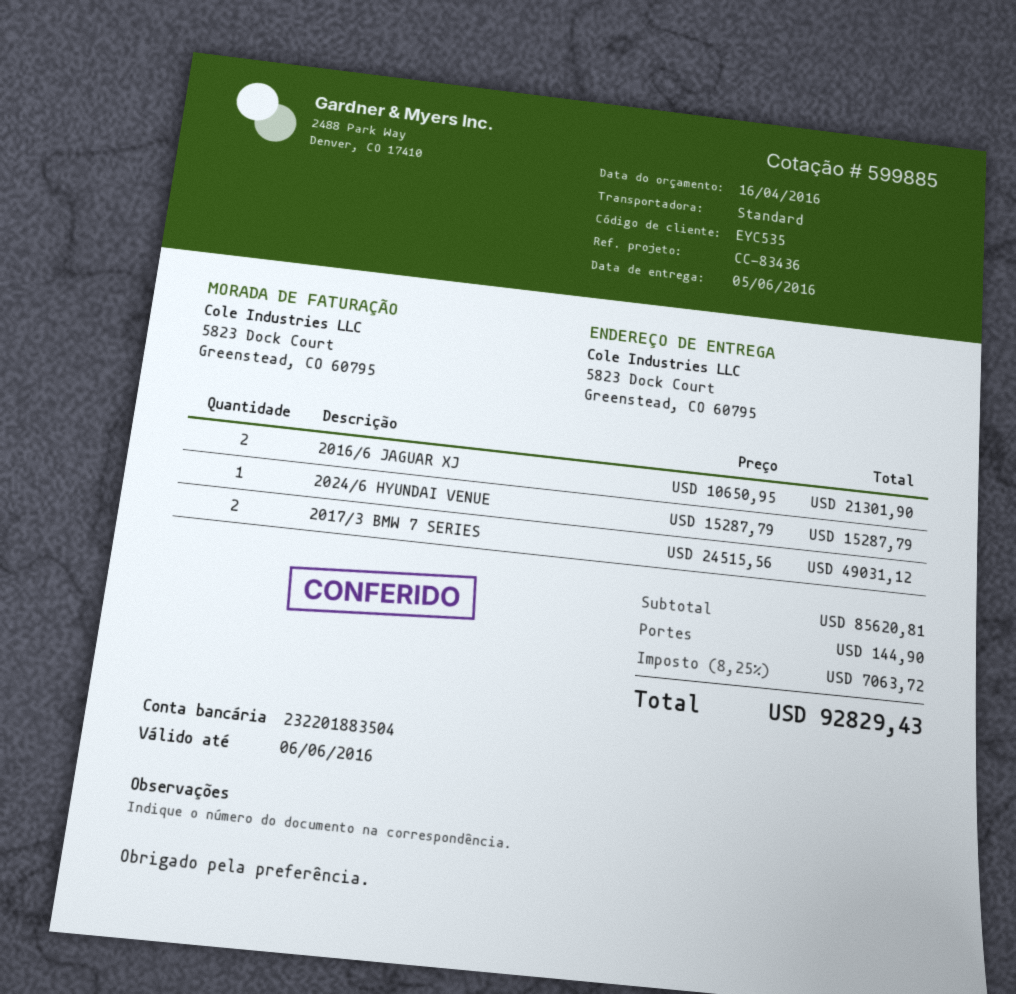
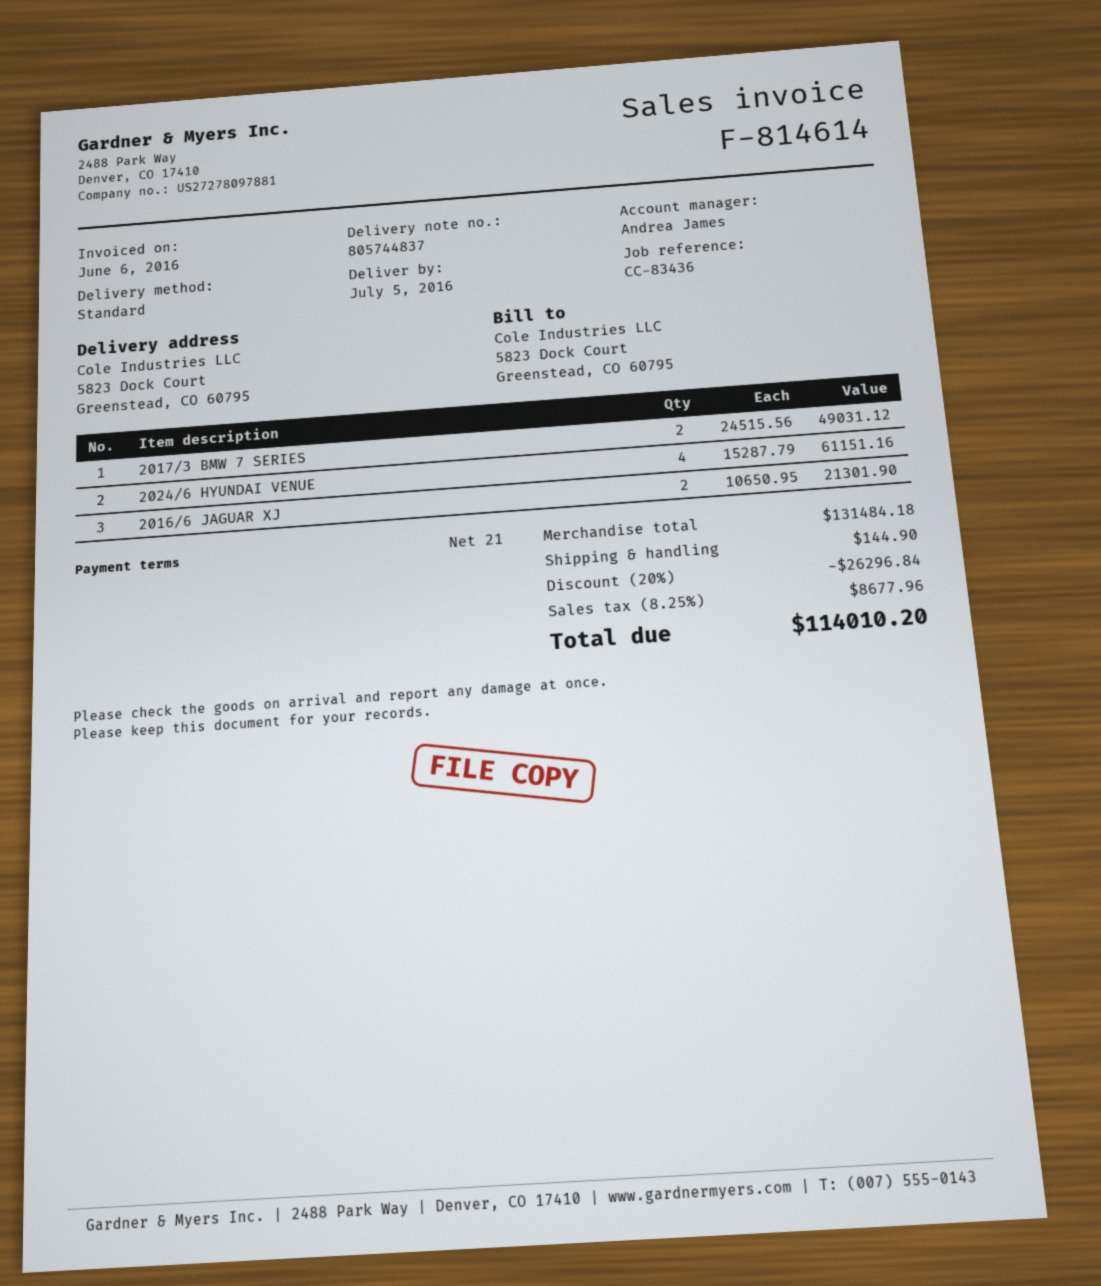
delivery date: 2016-06-05 -> 2016-07-05
2024/6 HYUNDAI VENUE: 1 x 15287.79 = 15287.79 -> 4 x 15287.79 = 61151.16
subtotal: 85620.81 -> 131484.18
discount: none -> 20% = 26296.84
tax: 8.25% = 7063.72 -> 8.25% = 8677.96
total: 92829.43 -> 114010.20

